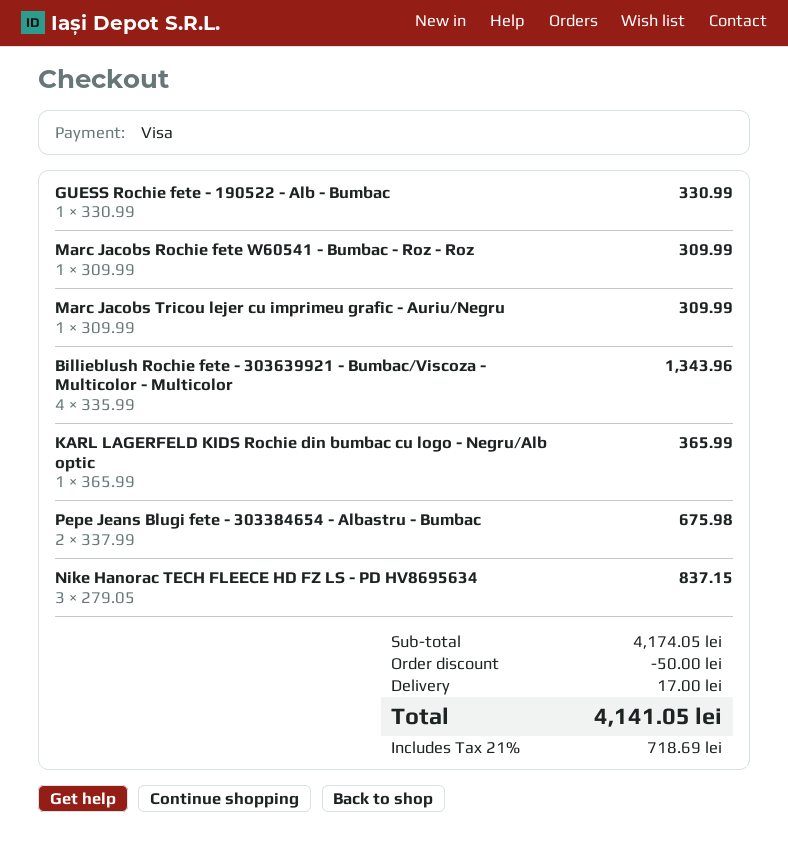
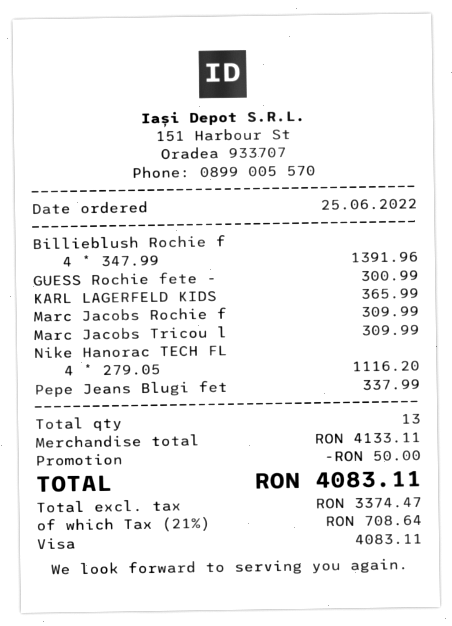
GUESS Rochie fete - 190522 - Alb - Bumbac: 1 x 330.99 = 330.99 -> 1 x 300.99 = 300.99
Billieblush Rochie fete - 303639921 - Bumbac/Viscoza - Multicolor - Multicolor: 4 x 335.99 = 1343.96 -> 4 x 347.99 = 1391.96
Pepe Jeans Blugi fete - 303384654 - Albastru - Bumbac: 2 x 337.99 = 675.98 -> 1 x 337.99 = 337.99
Nike Hanorac TECH FLEECE HD FZ LS - PD HV8695634: 3 x 279.05 = 837.15 -> 4 x 279.05 = 1116.20
subtotal: 4174.05 -> 4133.11
shipping: 17.00 -> none
tax: 21% = 718.69 -> 21% = 708.64
total: 4141.05 -> 4083.11

